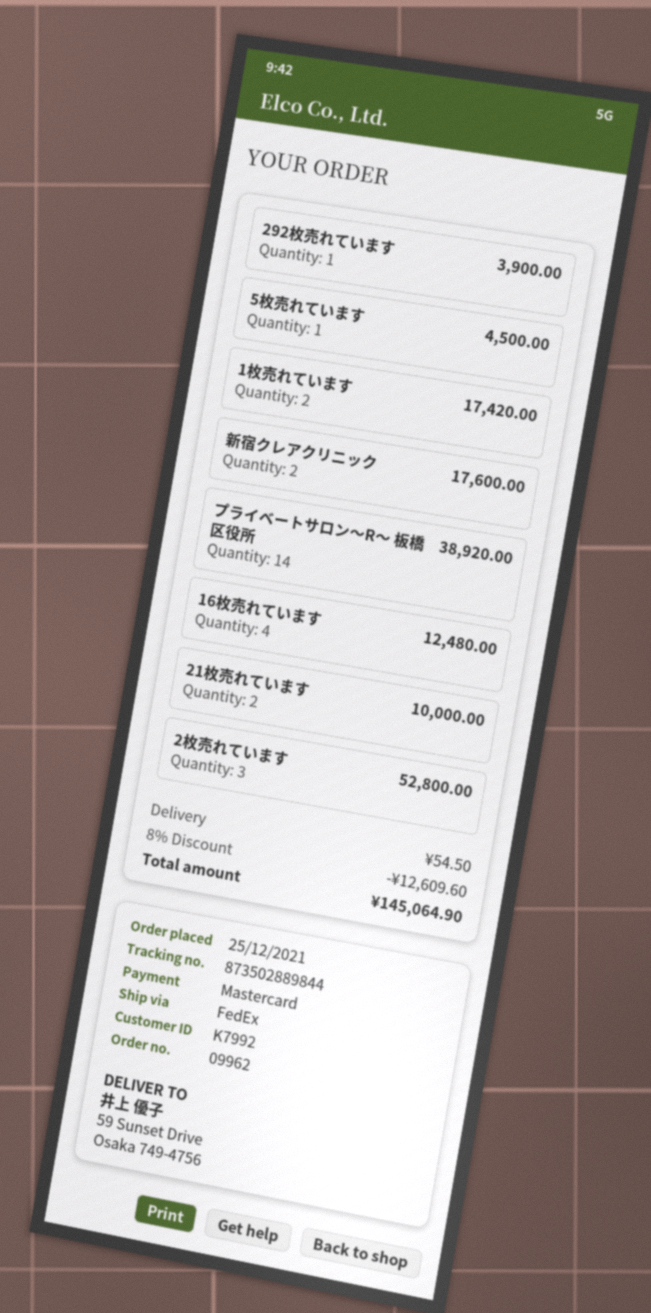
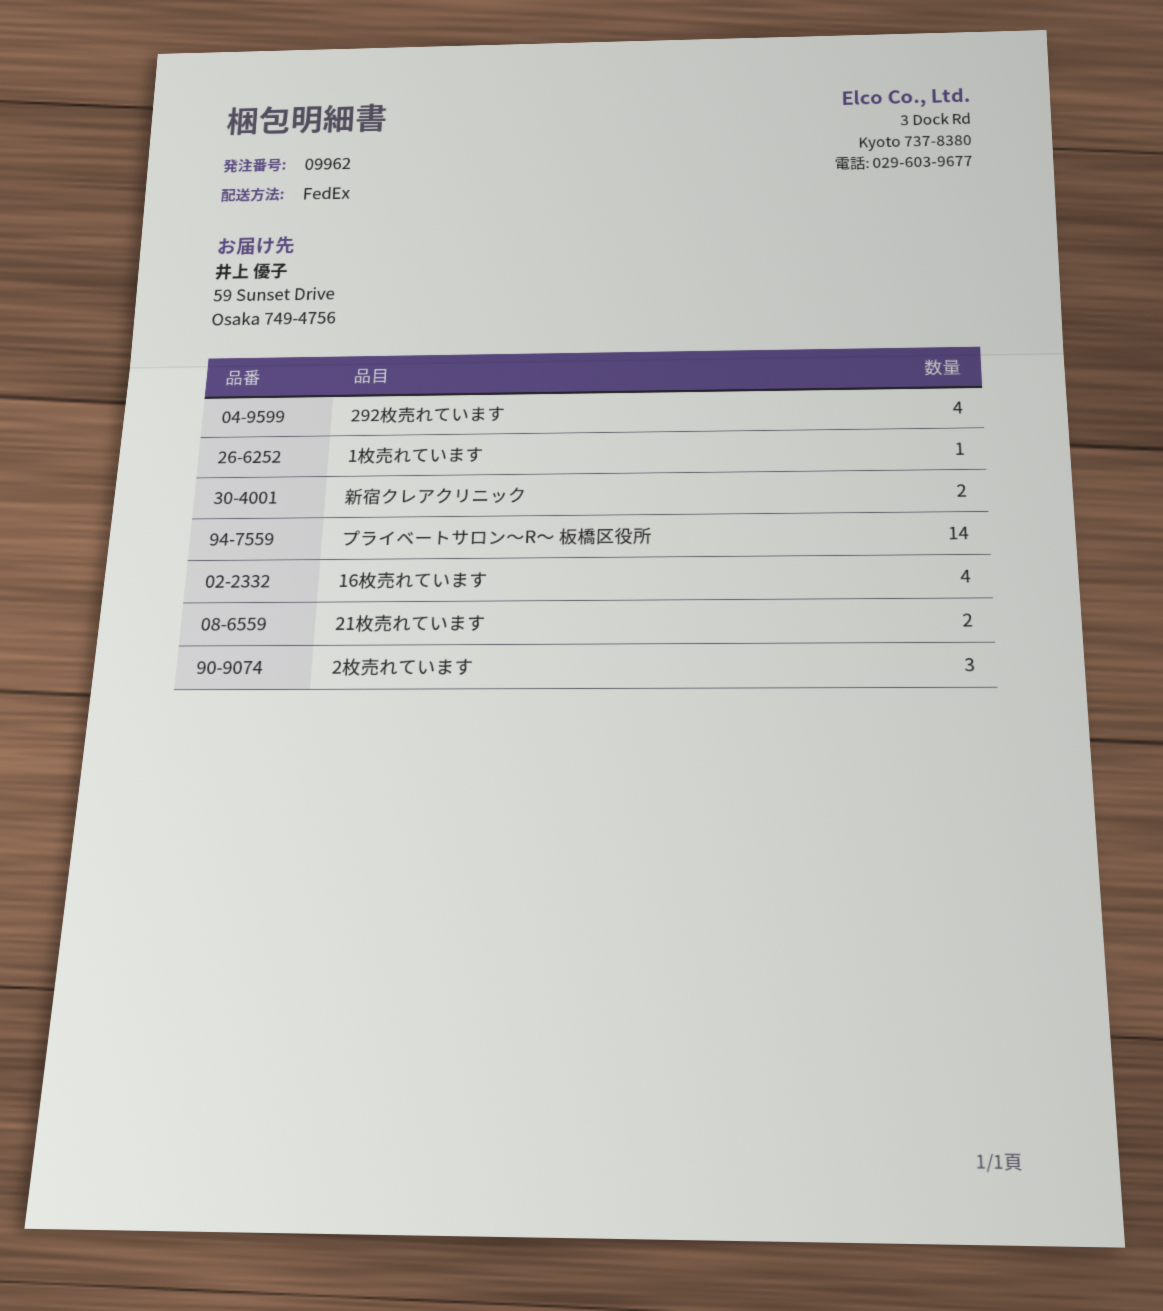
292枚売れています: 1 -> 4
5枚売れています: 1 -> none
1枚売れています: 2 -> 1

